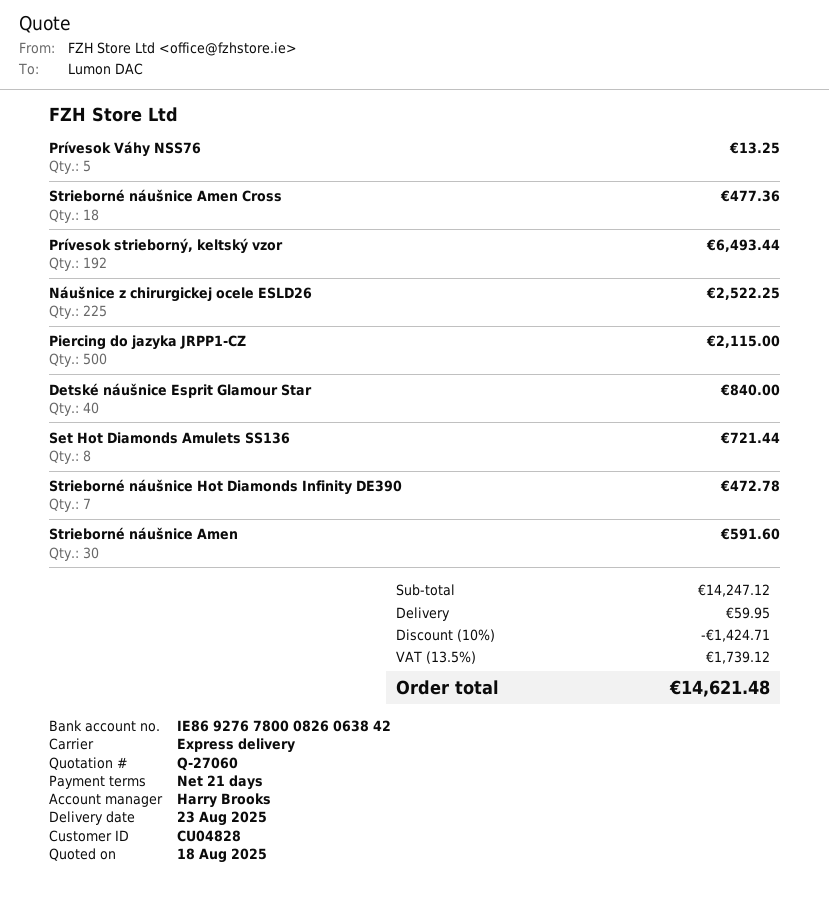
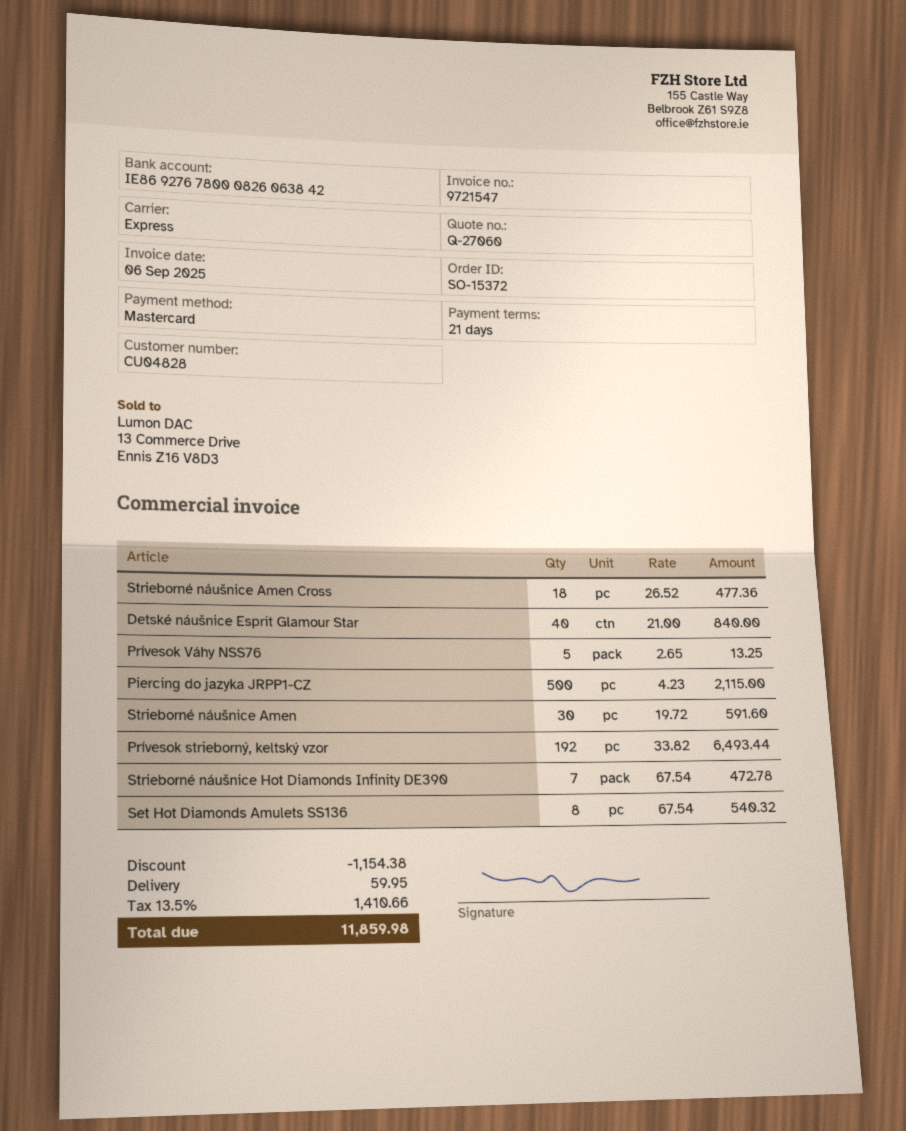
Náušnice z chirurgickej ocele ESLD26: 225 for 2522.25 -> none
Set Hot Diamonds Amulets SS136: 8 for 721.44 -> 8 for 540.32
discount: 1424.71 -> 1154.38
tax: 13.5% = 1739.12 -> 13.5% = 1410.66
total: 14621.48 -> 11859.98

